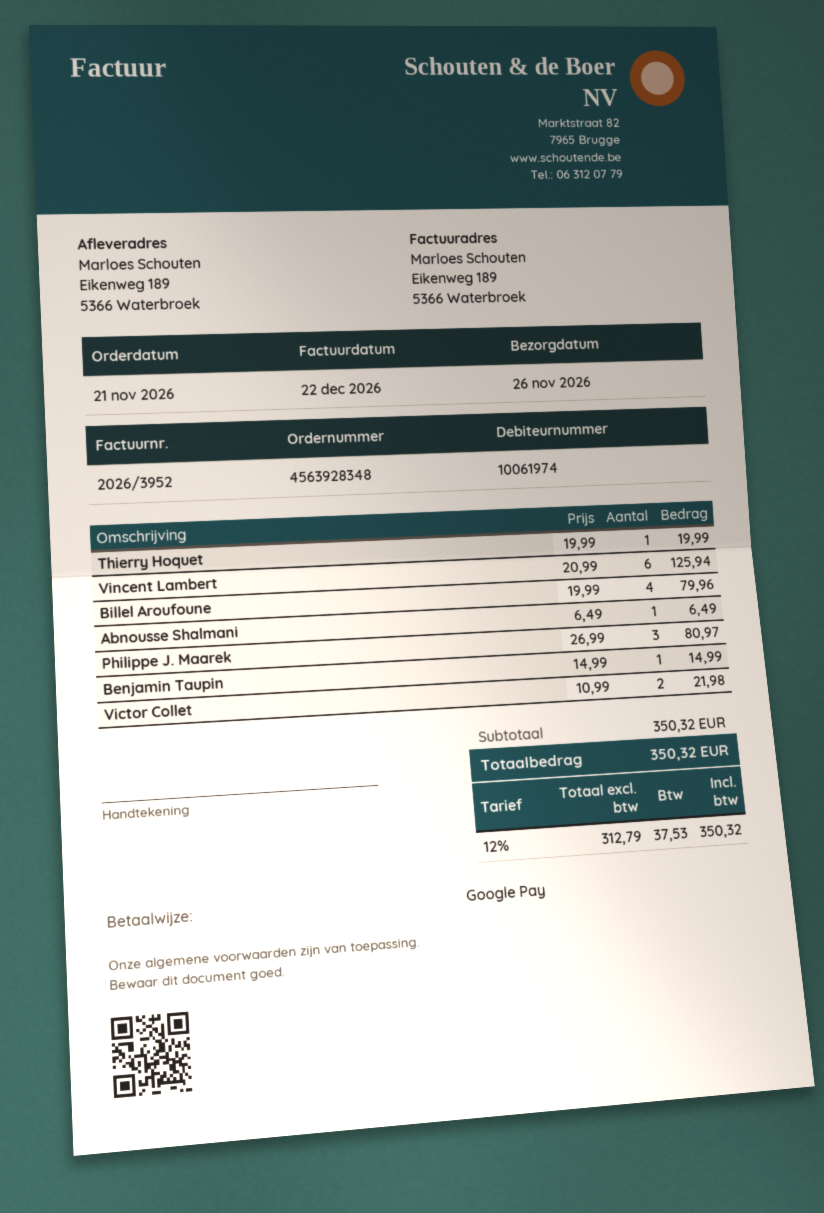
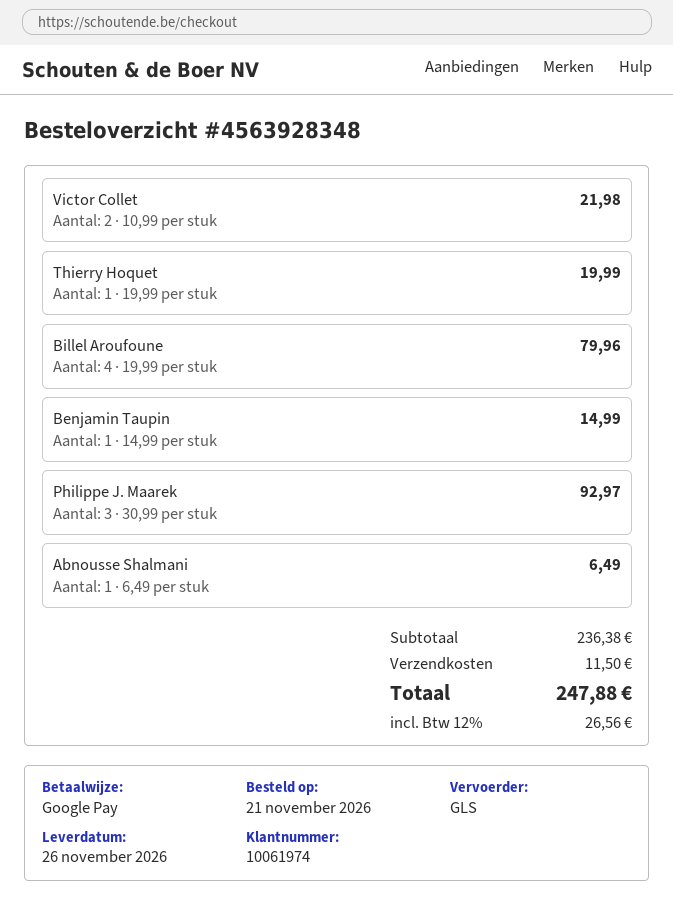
Vincent Lambert: 6 x 20.99 = 125.94 -> none
Philippe J. Maarek: 3 x 26.99 = 80.97 -> 3 x 30.99 = 92.97
subtotal: 350.32 -> 236.38
shipping: none -> 11.50
tax: 12% = 37.53 -> 12% = 26.56
total: 350.32 -> 247.88

